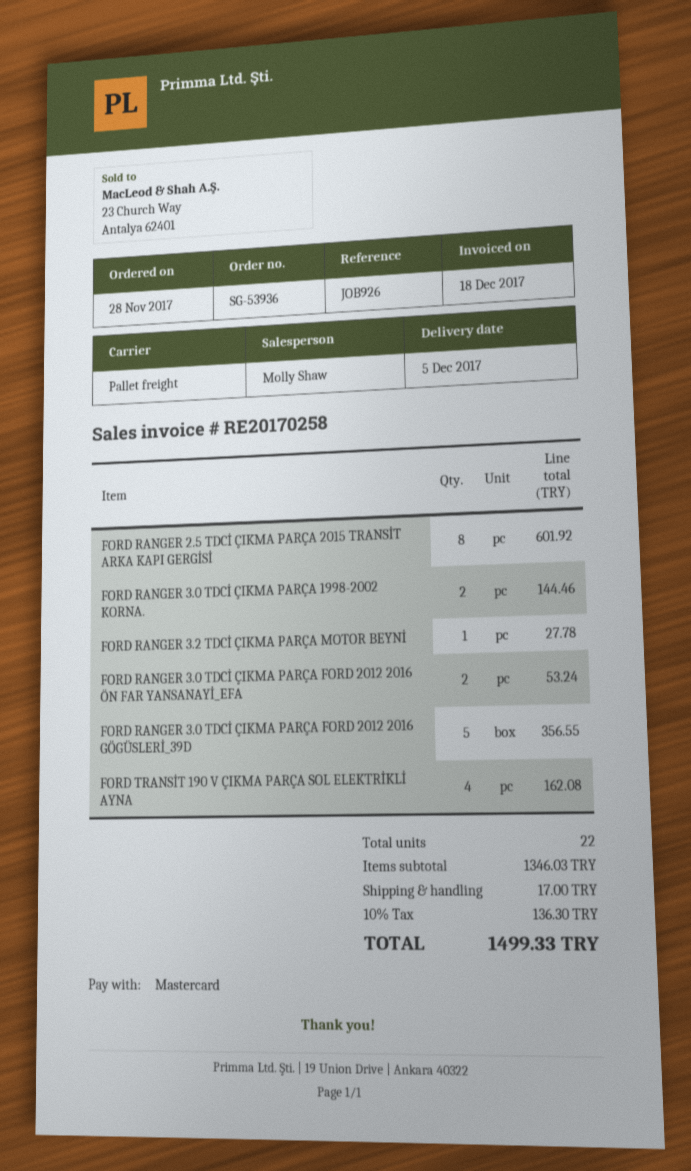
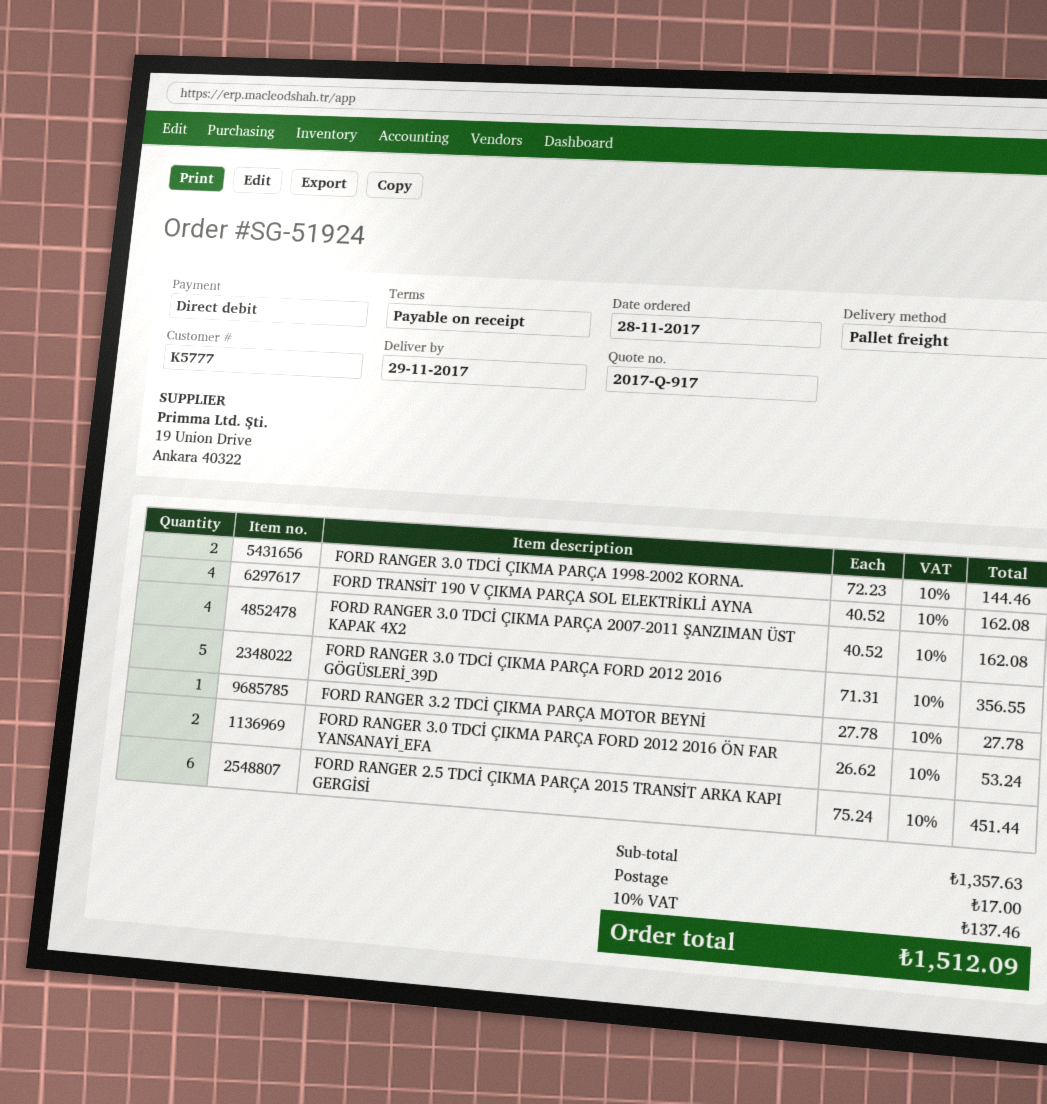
order number: SG-53936 -> SG-51924
delivery date: 2017-12-05 -> 2017-11-29
payment method: Mastercard -> direct debit
FORD RANGER 2.5 TDCİ ÇIKMA PARÇA 2015 TRANSİT ARKA KAPI GERGİSİ: 8 for 601.92 -> 6 for 451.44
FORD RANGER 3.0 TDCİ ÇIKMA PARÇA 2007-2011 ŞANZIMAN ÜST KAPAK 4X2: none -> 4 for 162.08
subtotal: 1346.03 -> 1357.63
tax: 10% = 136.30 -> 10% = 137.46
total: 1499.33 -> 1512.09

